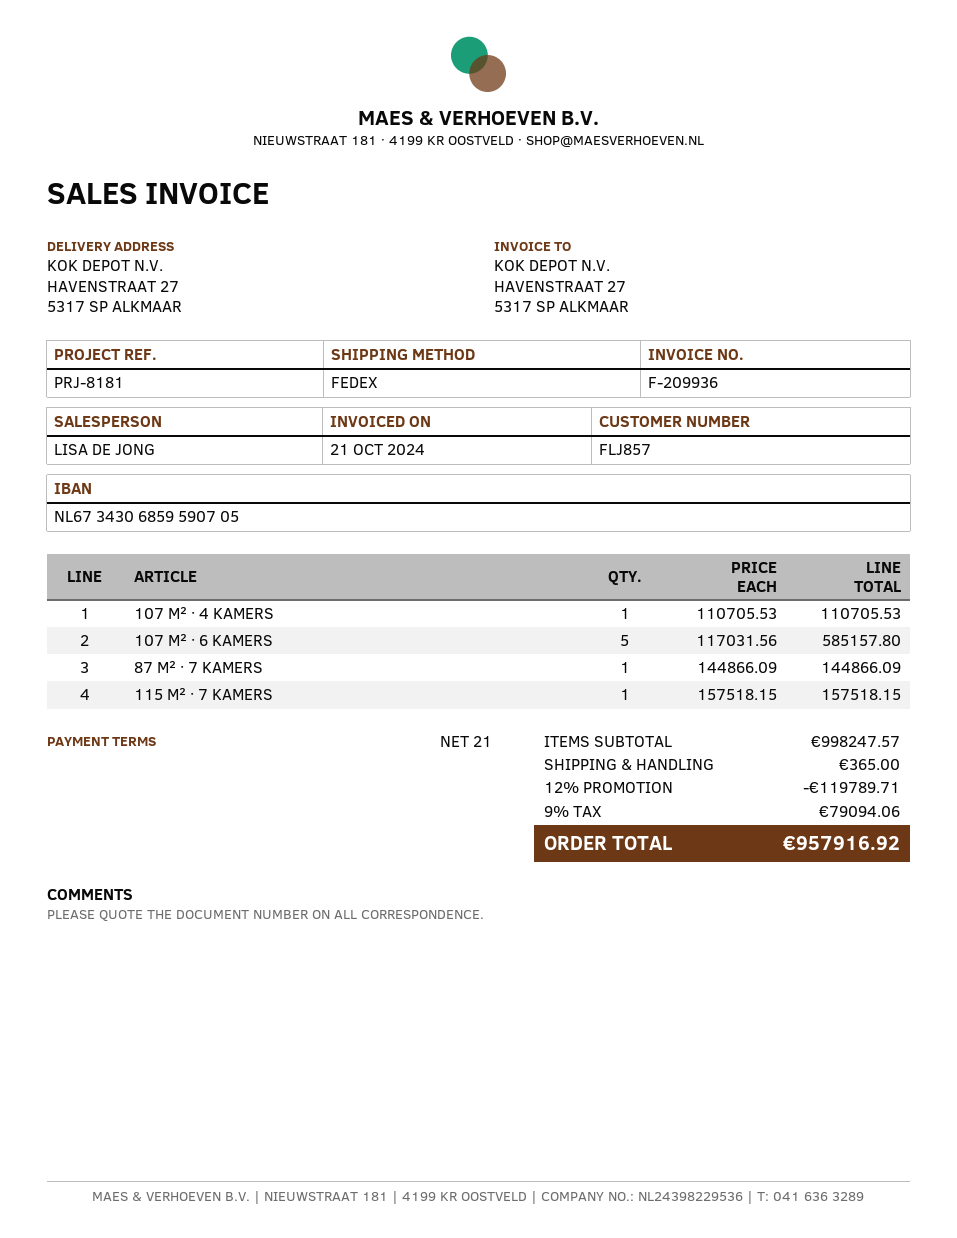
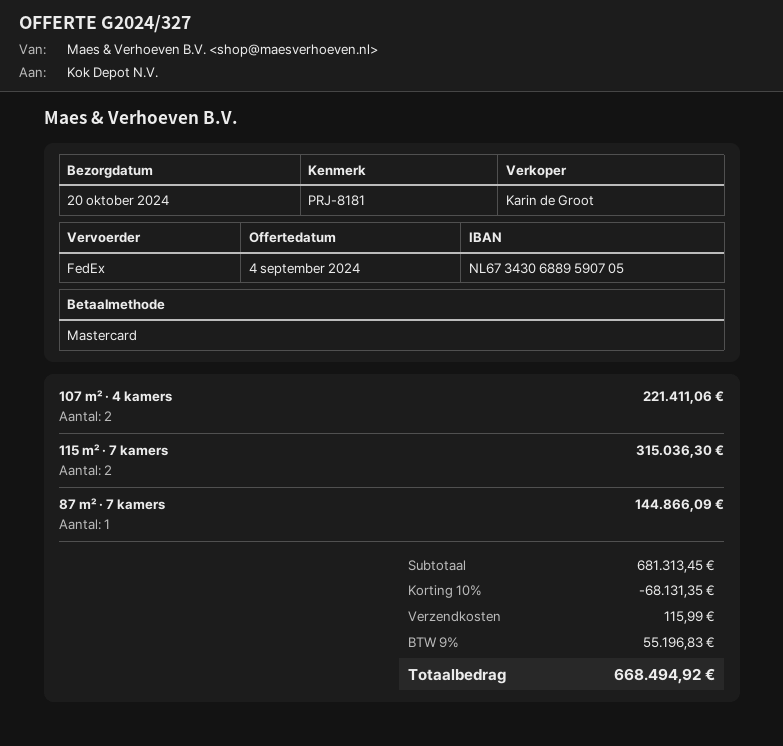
sales rep: LISA DE JONG -> Karin de Groot
bank account: NL6734306859590705 -> NL6734306889590705
107 M² · 4 KAMERS: 1 for 110705.53 -> 2 for 221411.06
107 M² · 6 KAMERS: 5 for 585157.80 -> none
115 M² · 7 KAMERS: 1 for 157518.15 -> 2 for 315036.30
subtotal: 998247.57 -> 681313.45
discount: 12% = 119789.71 -> 10% = 68131.35
shipping: 365.00 -> 115.99
tax: 9% = 79094.06 -> 9% = 55196.83
total: 957916.92 -> 668494.92

